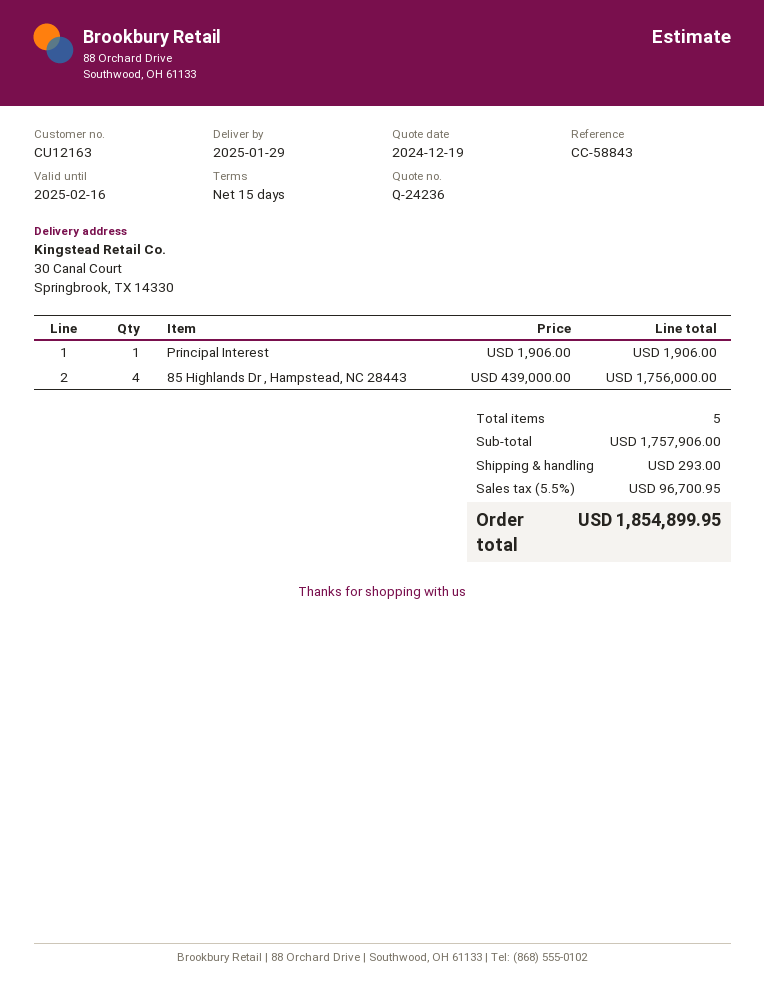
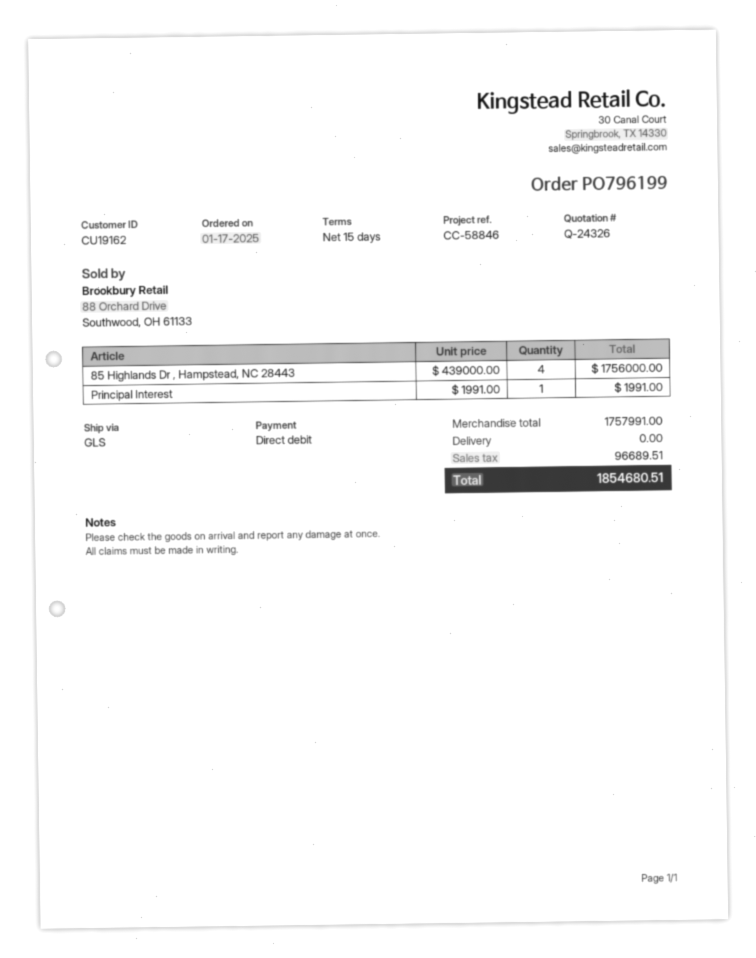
quote number: Q-24236 -> Q-24326
customer number: CU12163 -> CU19162
reference: CC-58843 -> CC-58846
Principal Interest: 1 x 1906.00 = 1906.00 -> 1 x 1991.00 = 1991.00
subtotal: 1757906.00 -> 1757991.00
shipping: 293.00 -> 0.00
tax: 96700.95 -> 96689.51
total: 1854899.95 -> 1854680.51

